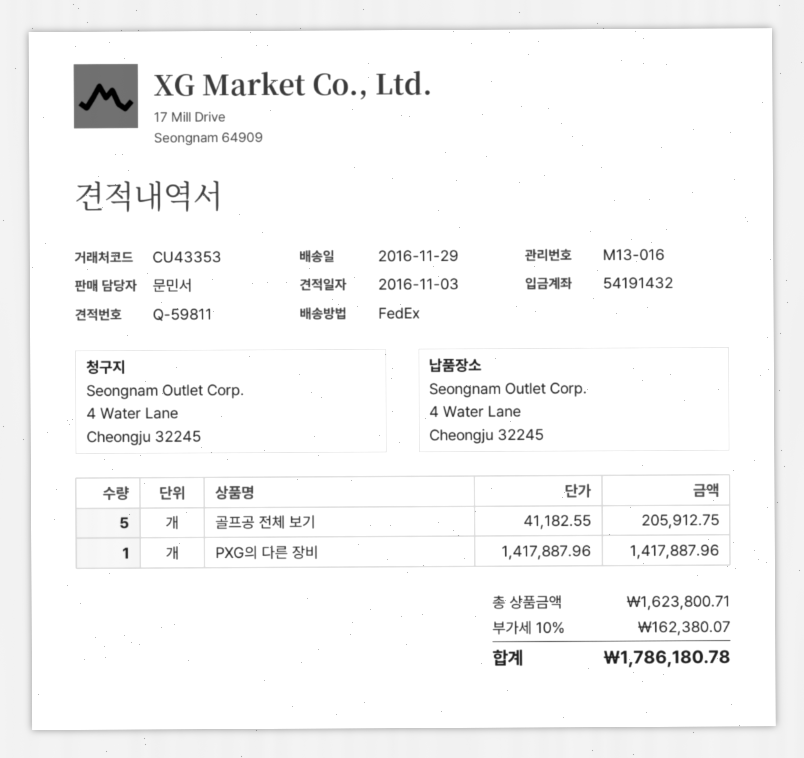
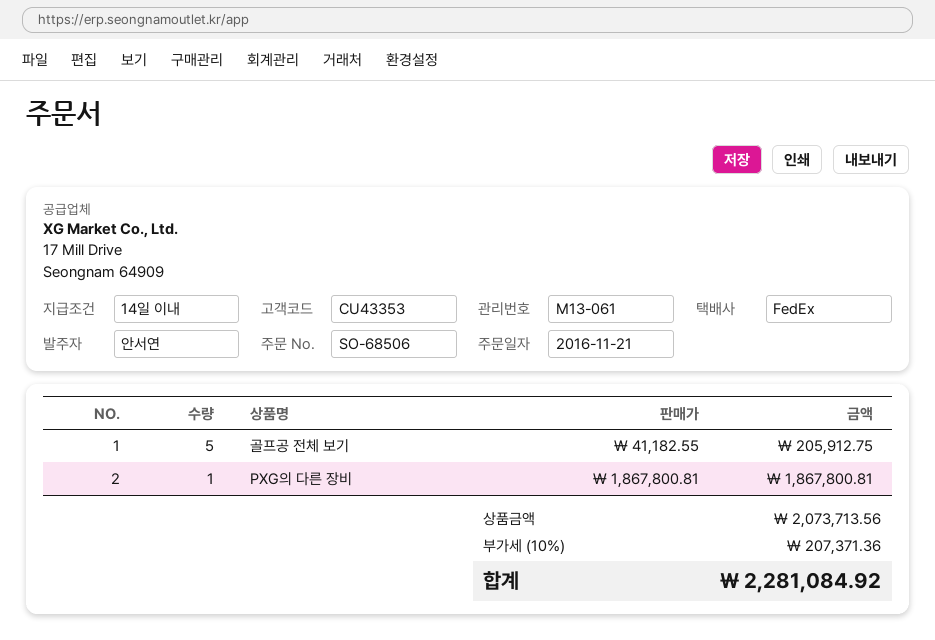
reference: M13-016 -> M13-061
PXG의 다른 장비: 1 x 1417887.96 = 1417887.96 -> 1 x 1867800.81 = 1867800.81
subtotal: 1623800.71 -> 2073713.56
tax: 10% = 162380.07 -> 10% = 207371.36
total: 1786180.78 -> 2281084.92

